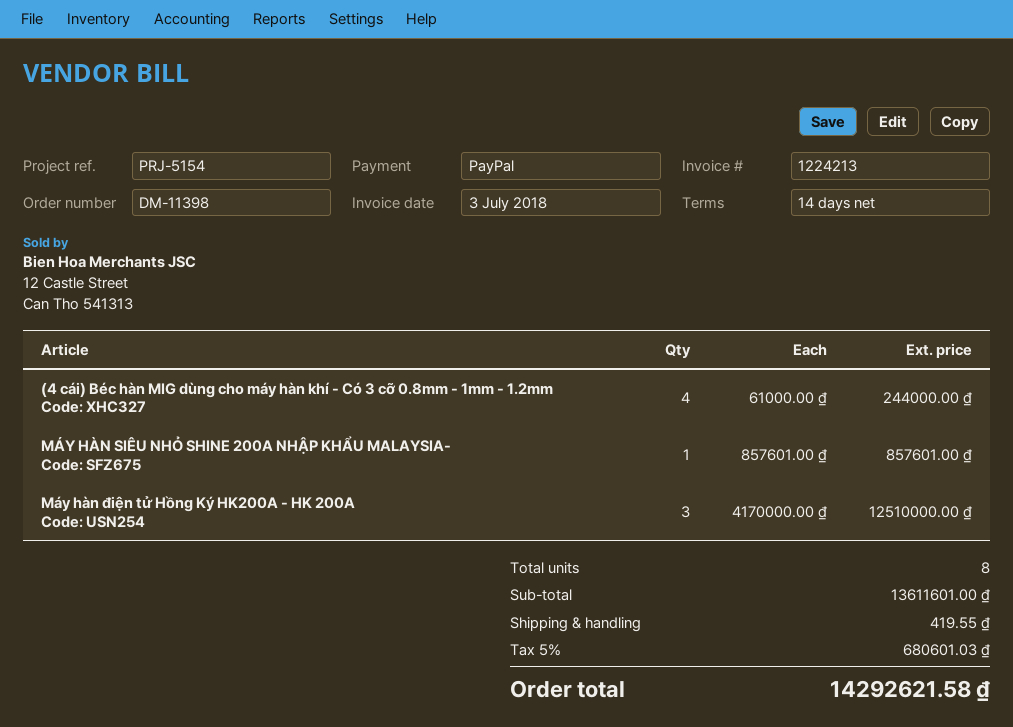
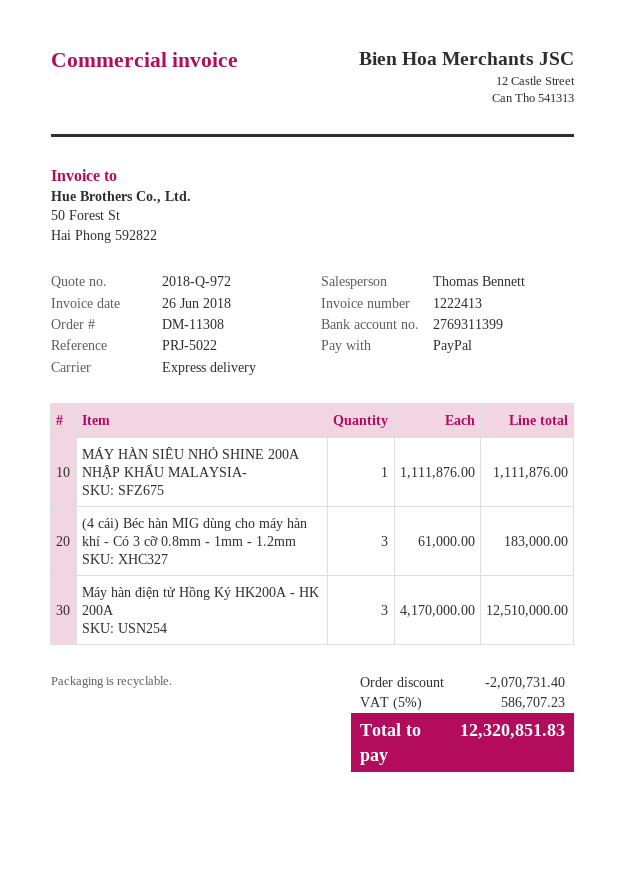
order number: DM-11398 -> DM-11308
invoice number: 1224213 -> 1222413
invoice date: 2018-07-03 -> 2018-06-26
reference: PRJ-5154 -> PRJ-5022
(4 cái) Béc hàn MIG dùng cho máy hàn khí - Có 3 cỡ 0.8mm - 1mm - 1.2mm: 4 x 61000.00 = 244000.00 -> 3 x 61000.00 = 183000.00
MÁY HÀN SIÊU NHỎ SHINE 200A NHẬP KHẨU MALAYSIA-: 1 x 857601.00 = 857601.00 -> 1 x 1111876.00 = 1111876.00
discount: none -> 2070731.40
shipping: 419.55 -> none
tax: 5% = 680601.03 -> 5% = 586707.23
total: 14292621.58 -> 12320851.83

